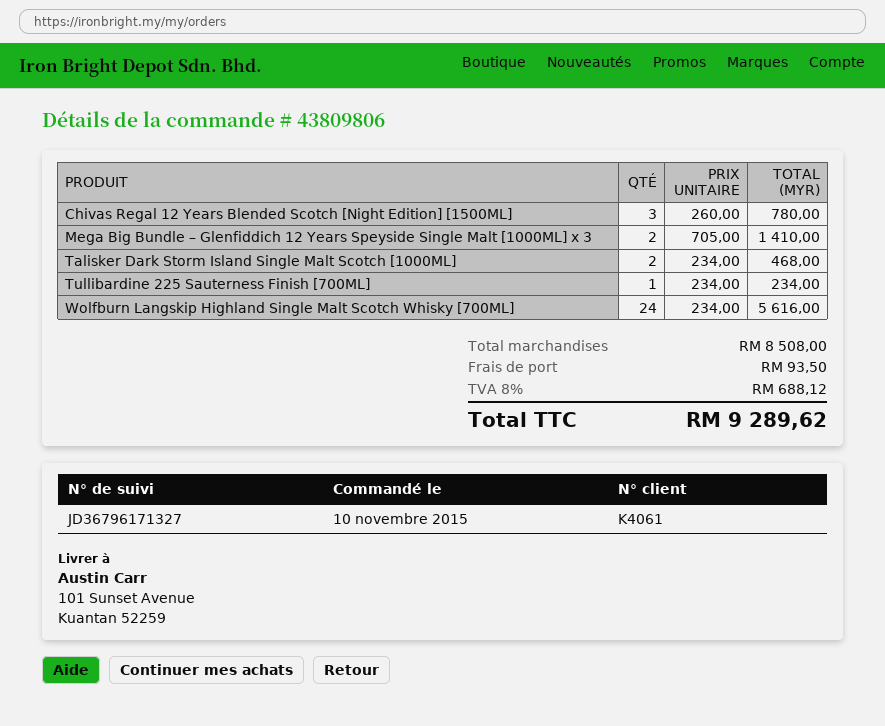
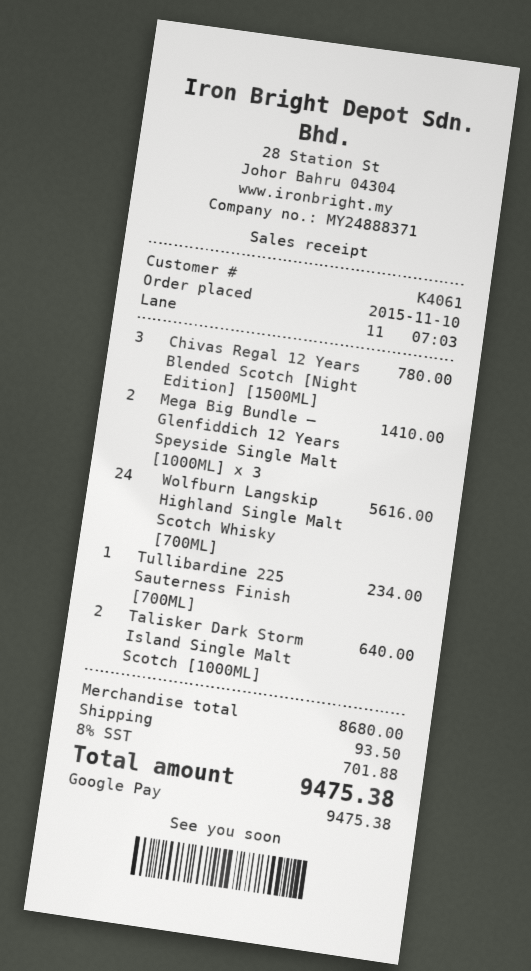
Talisker Dark Storm Island Single Malt Scotch [1000ML]: 2 for 468.00 -> 2 for 640.00
subtotal: 8508.00 -> 8680.00
tax: 8% = 688.12 -> 8% = 701.88
total: 9289.62 -> 9475.38

